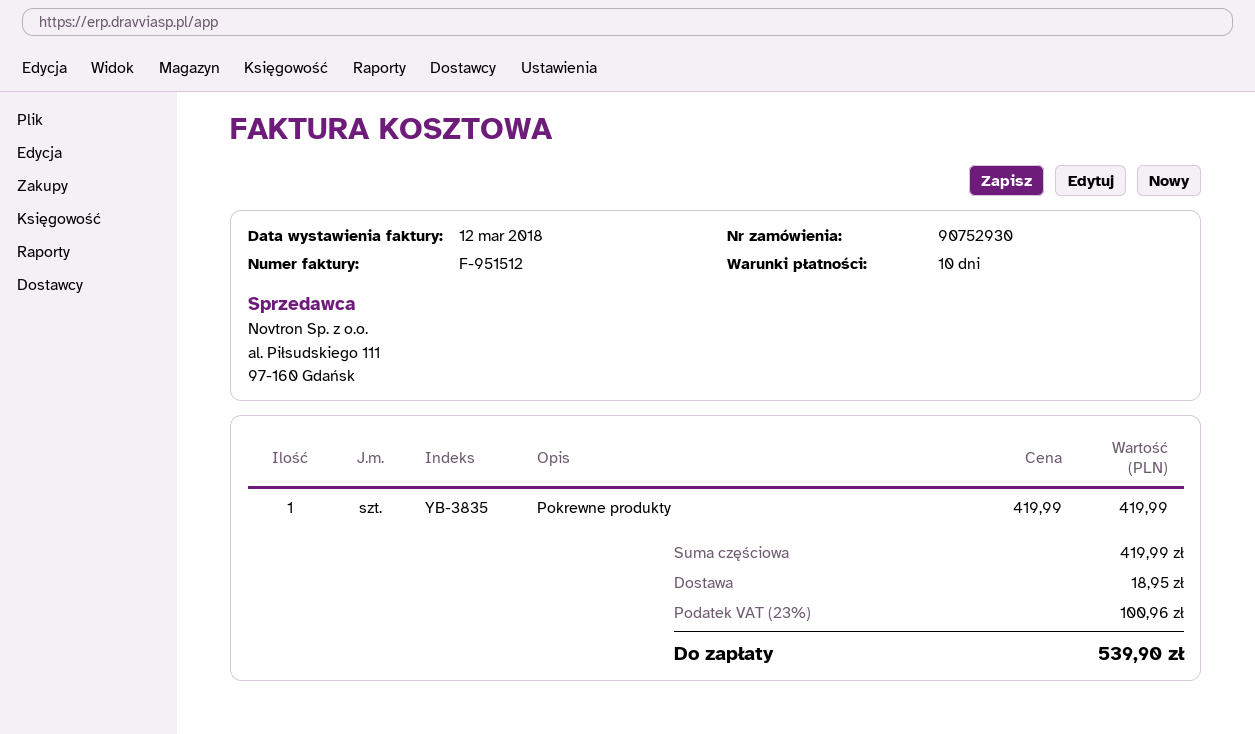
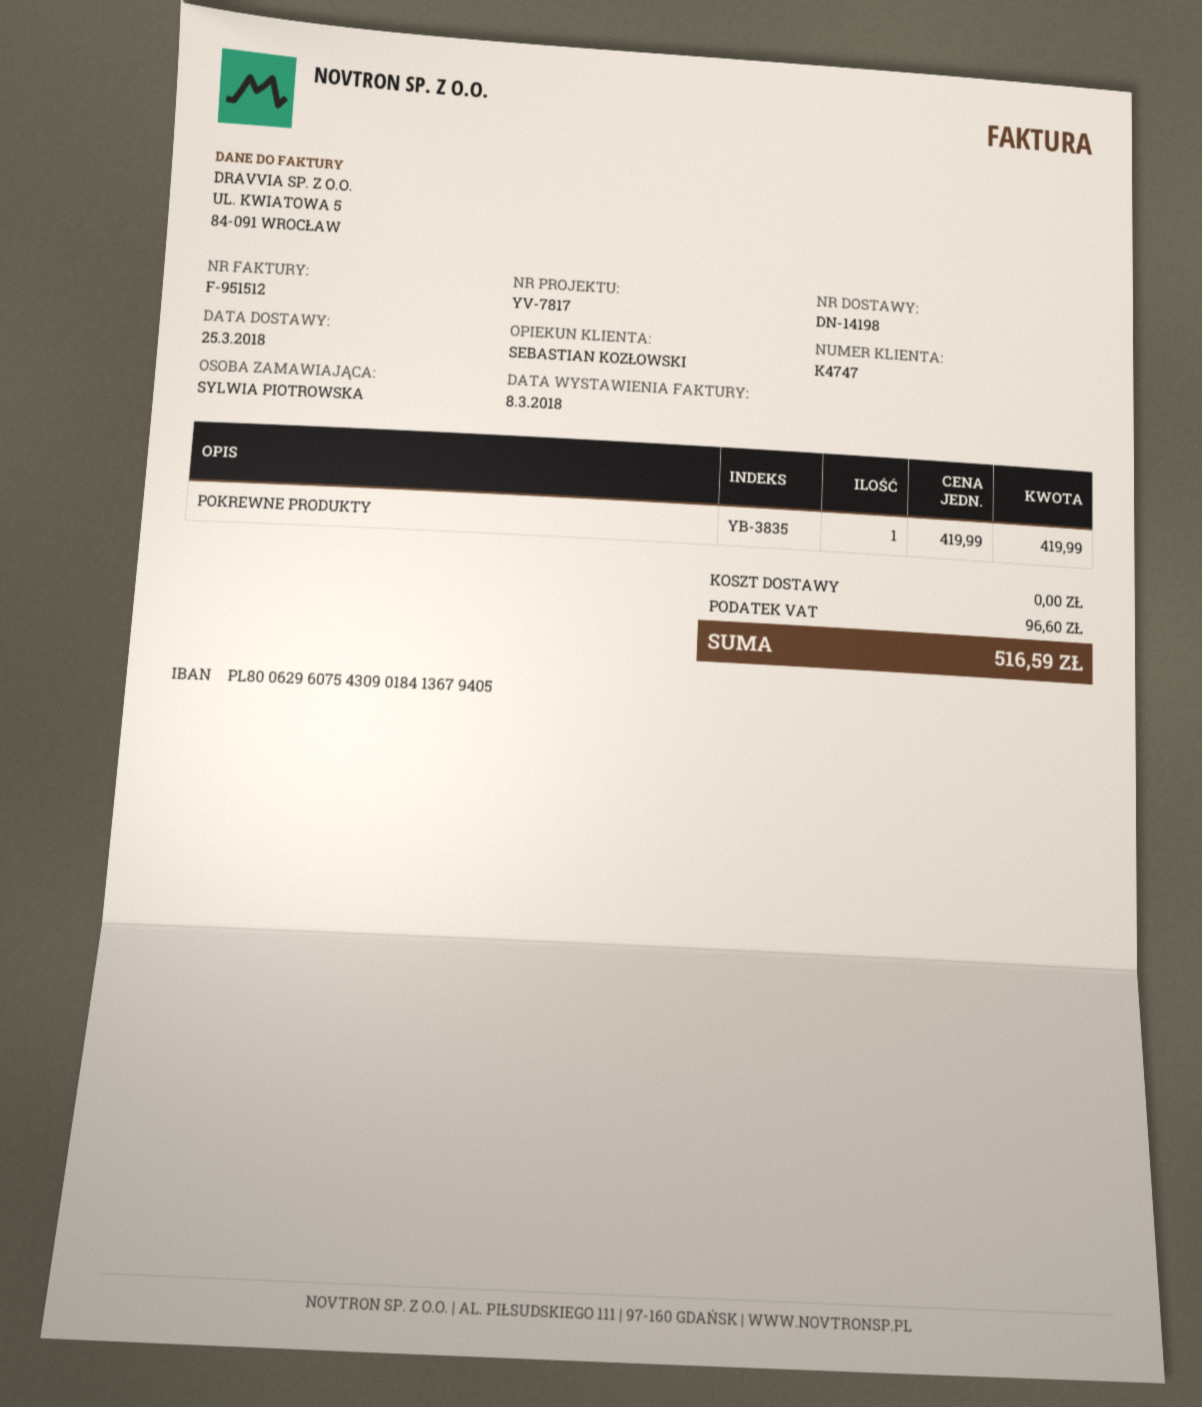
invoice date: 2018-03-12 -> 2018-03-08
shipping: 18.95 -> 0.00
tax: 100.96 -> 96.60
total: 539.90 -> 516.59

